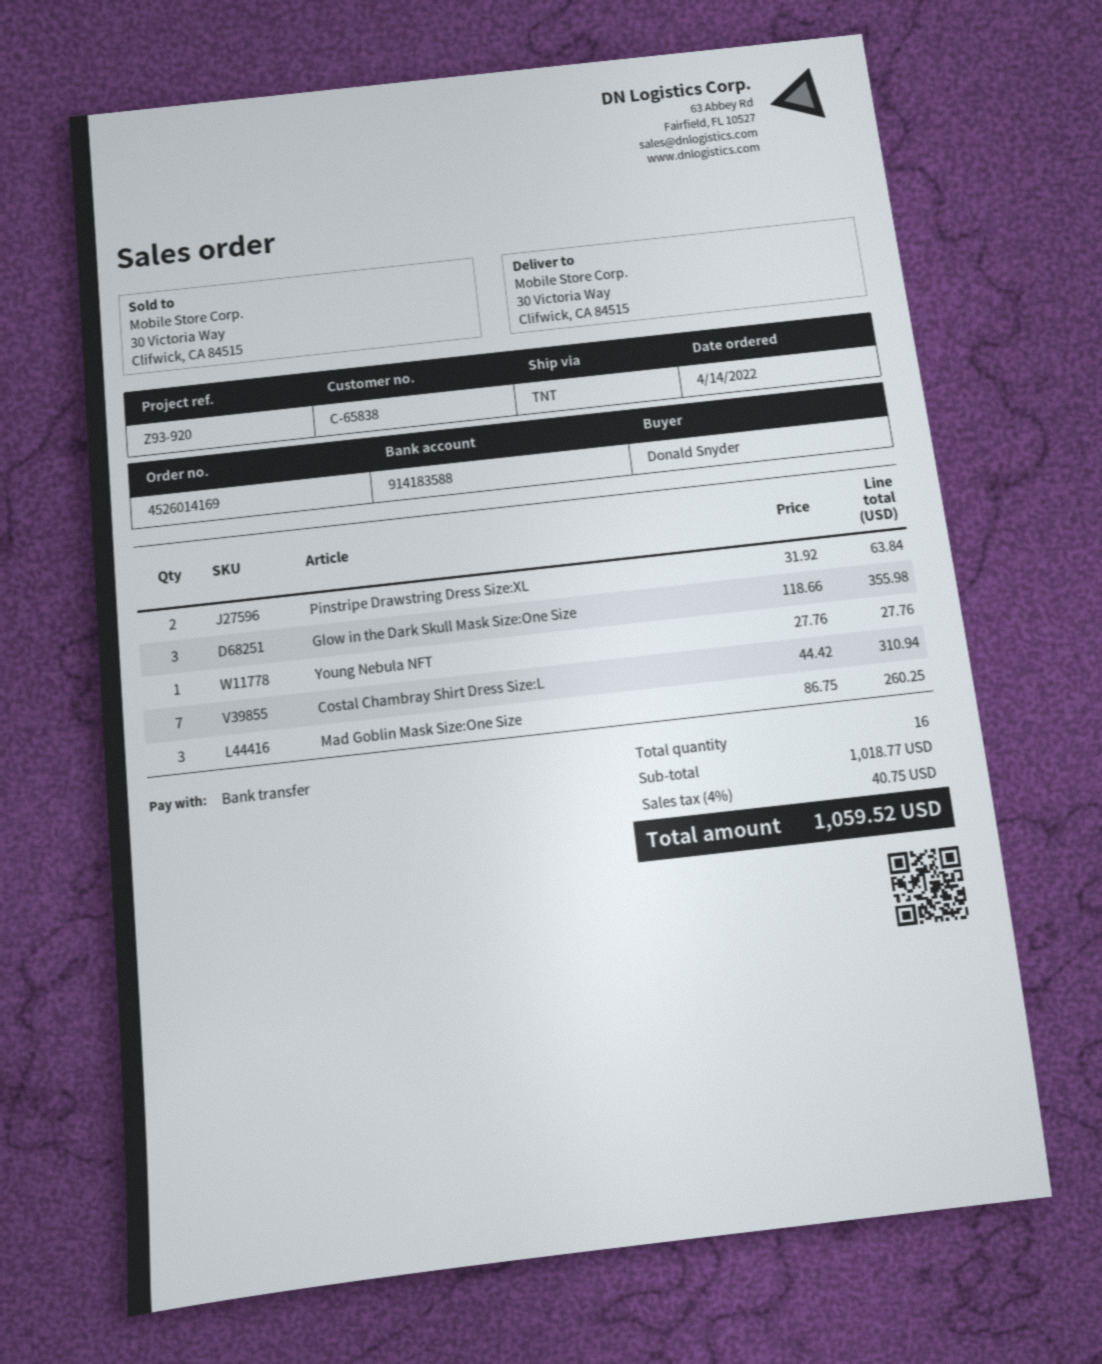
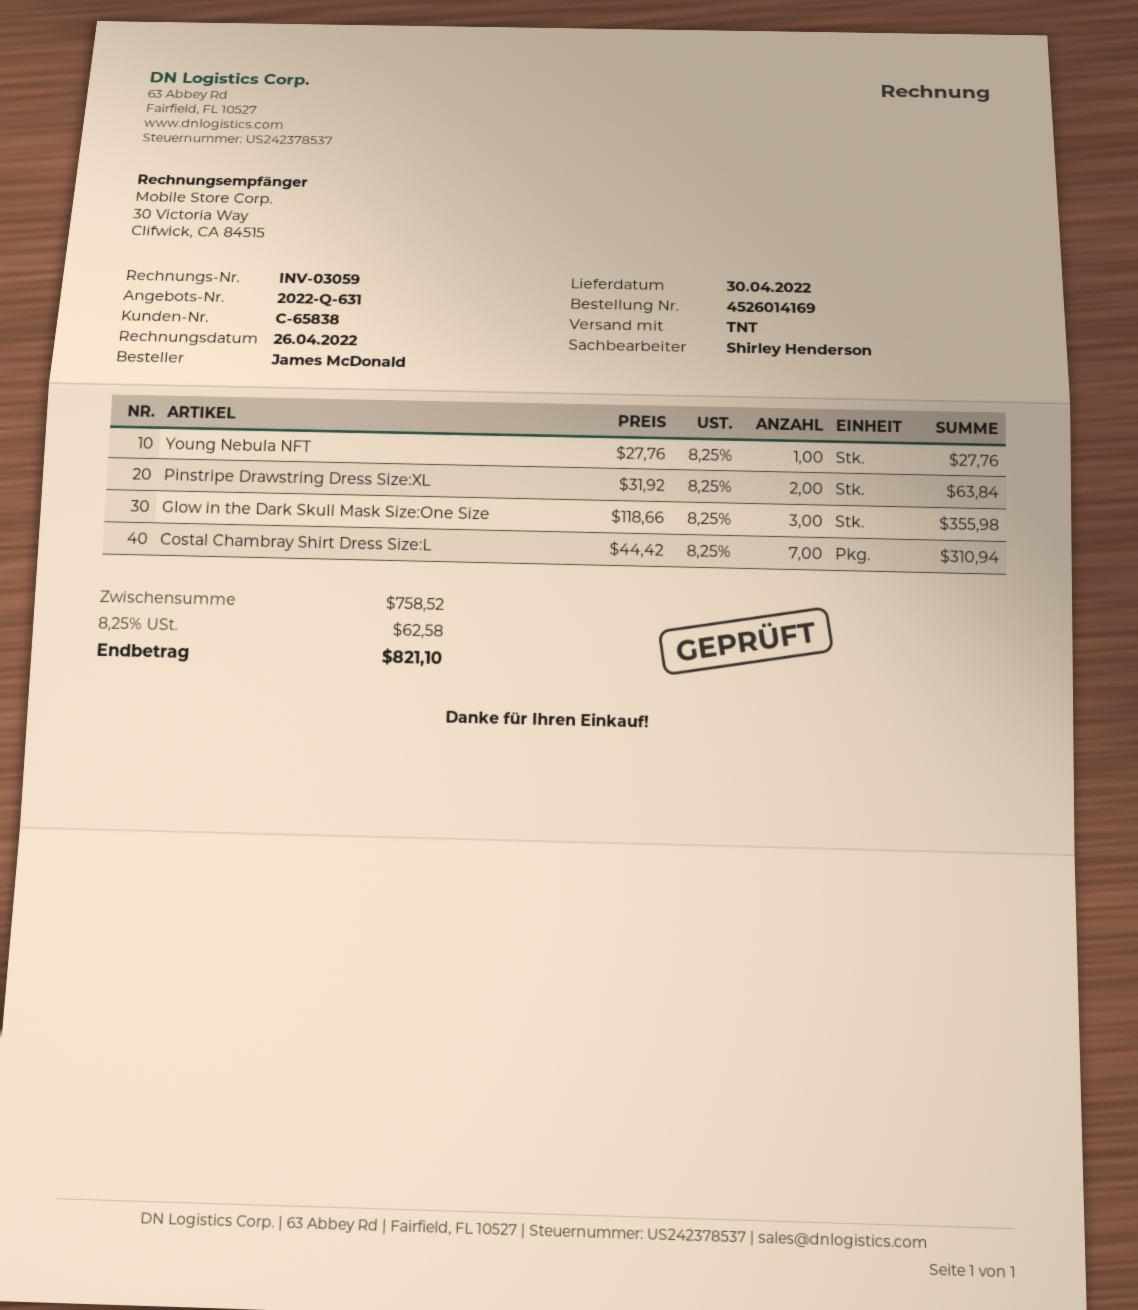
ordered by: Donald Snyder -> James McDonald
Mad Goblin Mask Size:One Size: 3 x 86.75 = 260.25 -> none
subtotal: 1018.77 -> 758.52
tax: 4% = 40.75 -> 8.25% = 62.58
total: 1059.52 -> 821.10

